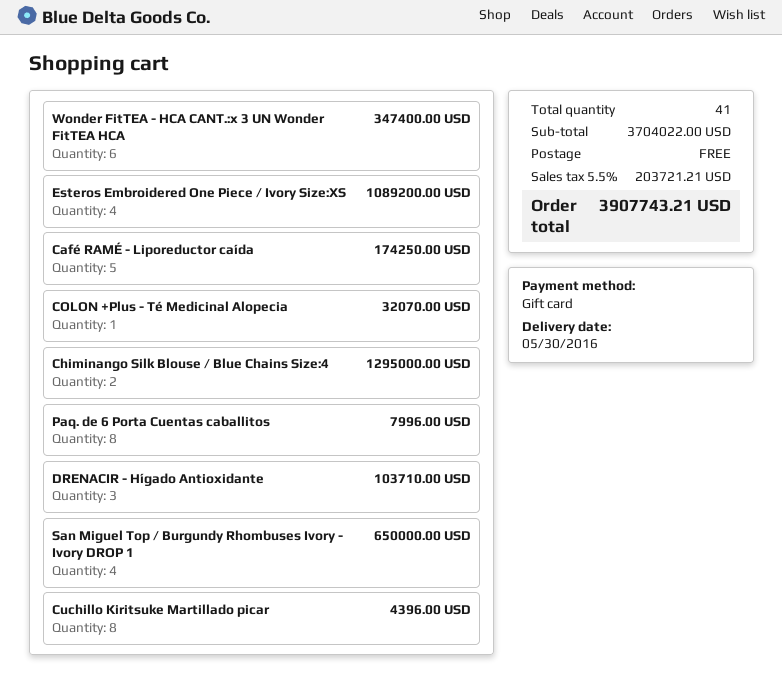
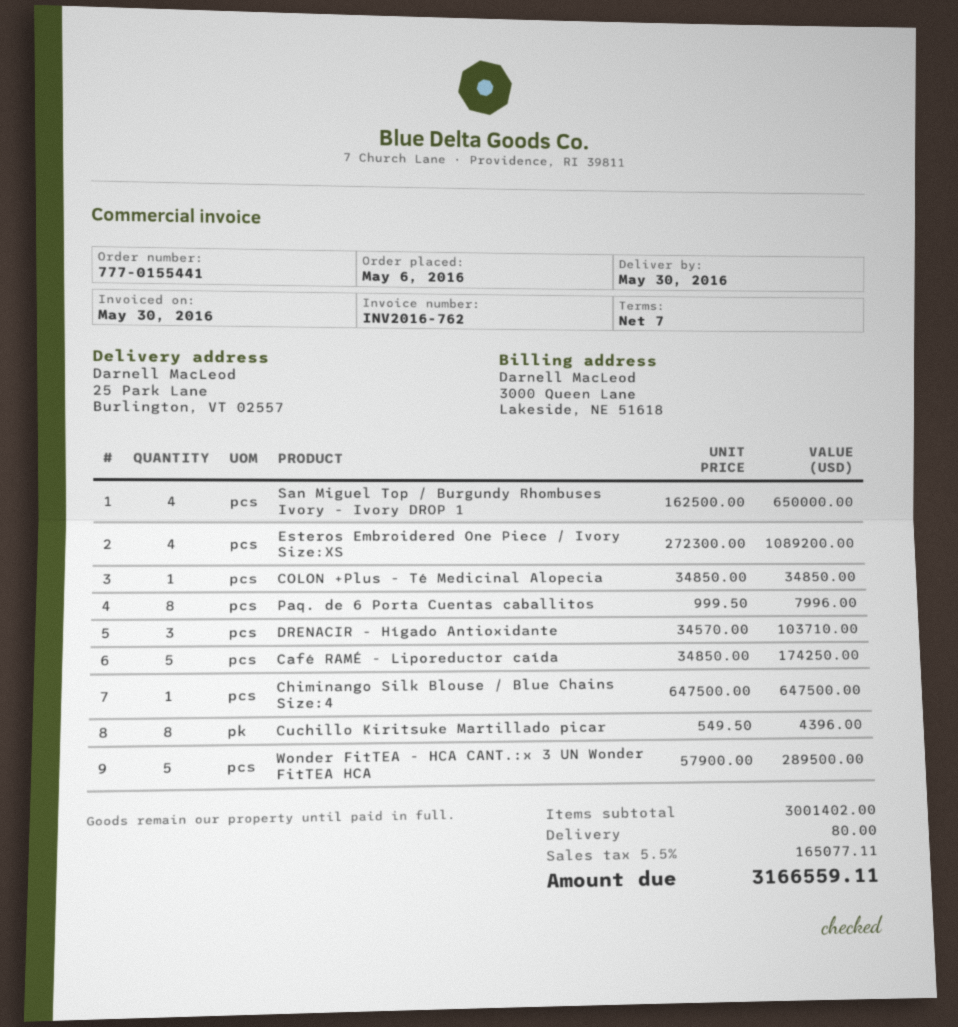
Wonder FitTEA - HCA CANT.:x 3 UN Wonder FitTEA HCA: 6 for 347400.00 -> 5 for 289500.00
COLON +Plus - Té Medicinal Alopecia: 1 for 32070.00 -> 1 for 34850.00
Chiminango Silk Blouse / Blue Chains Size:4: 2 for 1295000.00 -> 1 for 647500.00
subtotal: 3704022.00 -> 3001402.00
shipping: 0.00 -> 80.00
tax: 5.5% = 203721.21 -> 5.5% = 165077.11
total: 3907743.21 -> 3166559.11

